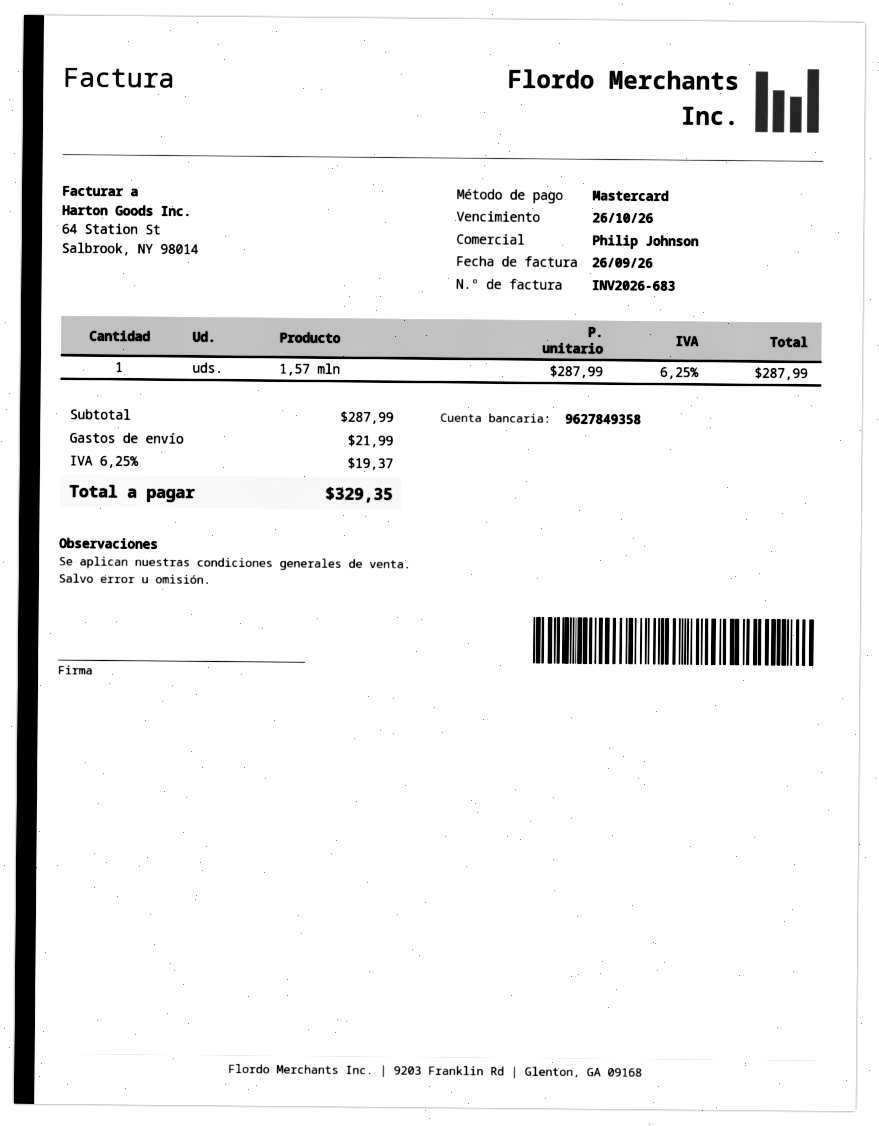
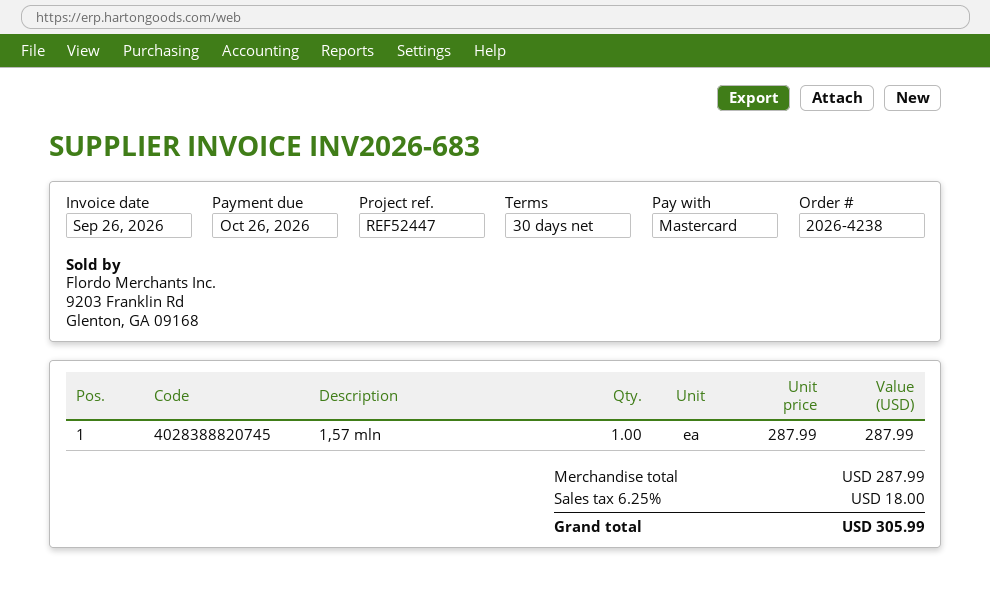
shipping: 21.99 -> none
tax: 6.25% = 19.37 -> 6.25% = 18.00
total: 329.35 -> 305.99

